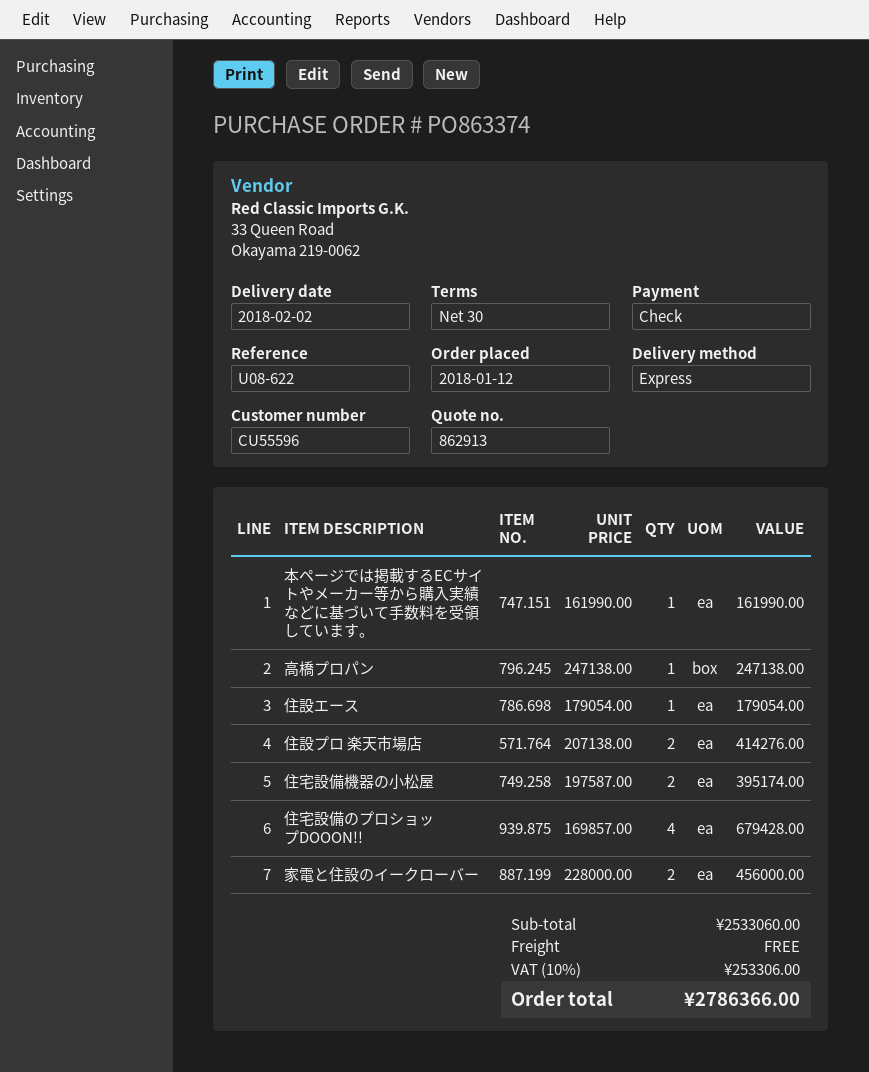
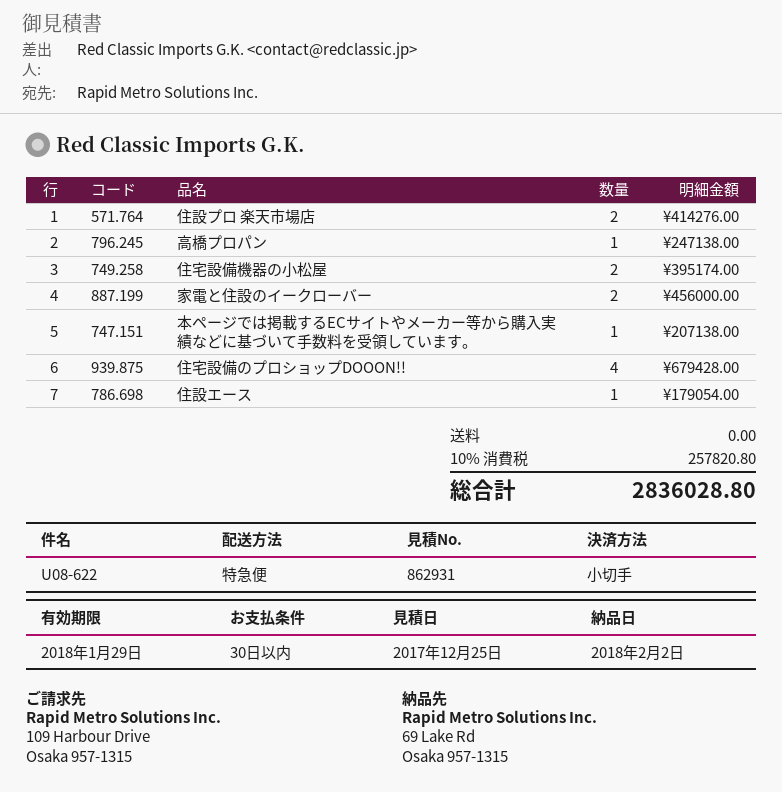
quote number: 862913 -> 862931
本ページでは掲載するECサイトやメーカー等から購入実績などに基づいて手数料を受領しています。: 1 for 161990.00 -> 1 for 207138.00
tax: 10% = 253306.00 -> 10% = 257820.80
total: 2786366.00 -> 2836028.80

